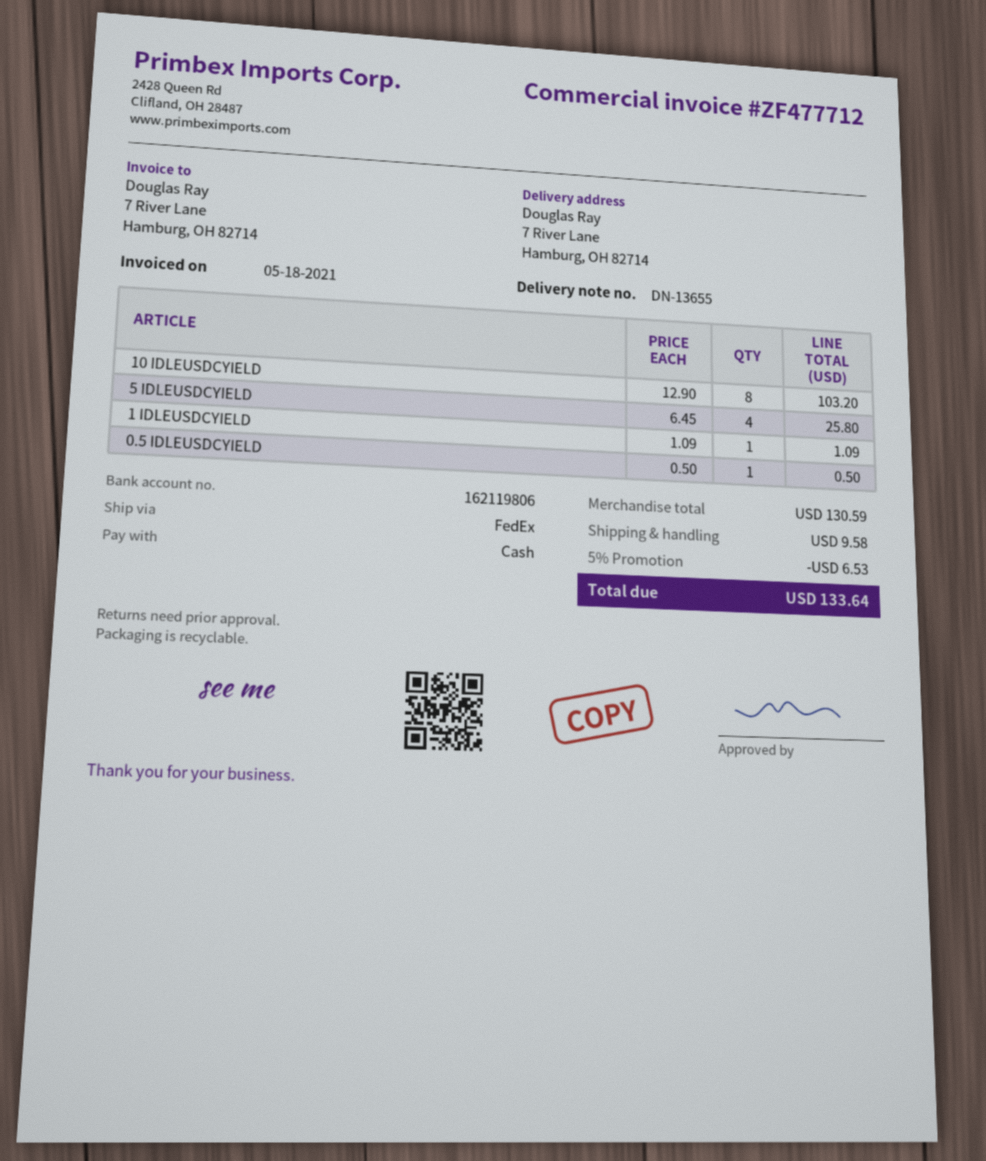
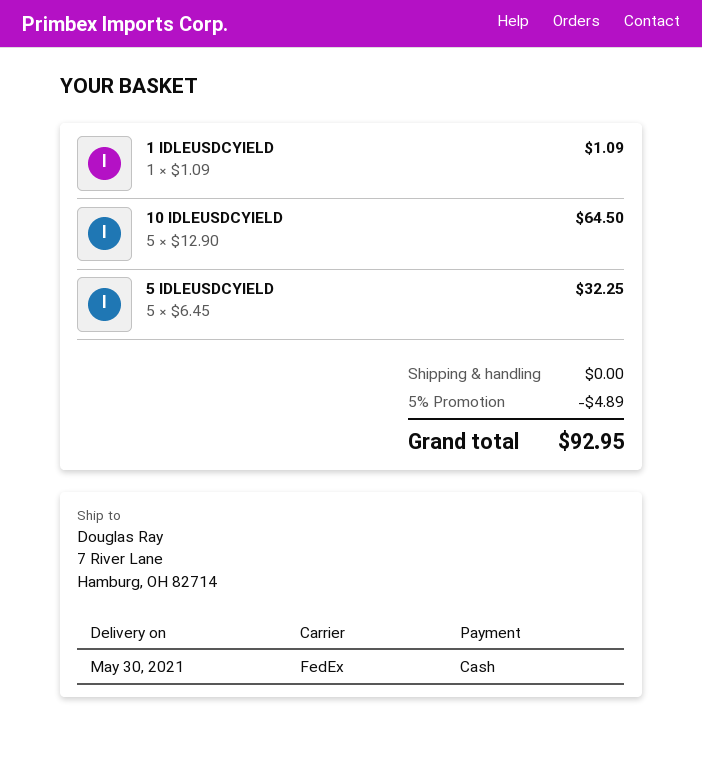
10 IDLEUSDCYIELD: 8 x 12.90 = 103.20 -> 5 x 12.90 = 64.50
5 IDLEUSDCYIELD: 4 x 6.45 = 25.80 -> 5 x 6.45 = 32.25
0.5 IDLEUSDCYIELD: 1 x 0.50 = 0.50 -> none
discount: 5% = 6.53 -> 5% = 4.89
shipping: 9.58 -> 0.00
total: 133.64 -> 92.95

